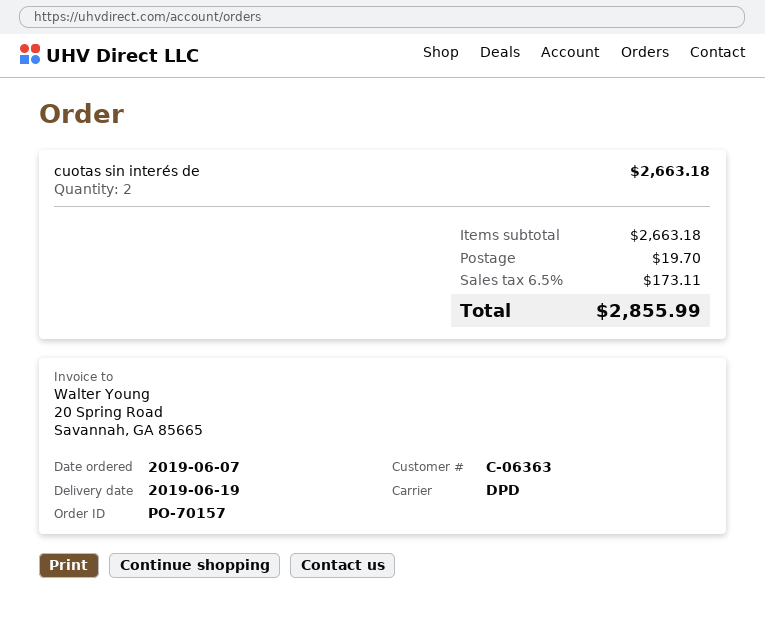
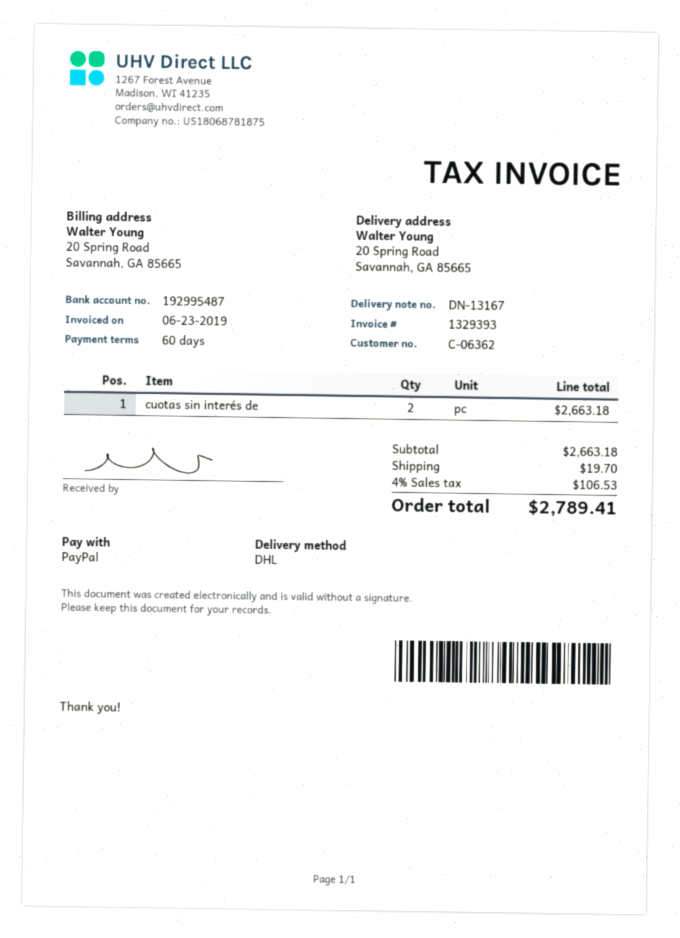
customer number: C-06363 -> C-06362
shipping method: DPD -> DHL
tax: 6.5% = 173.11 -> 4% = 106.53
total: 2855.99 -> 2789.41

